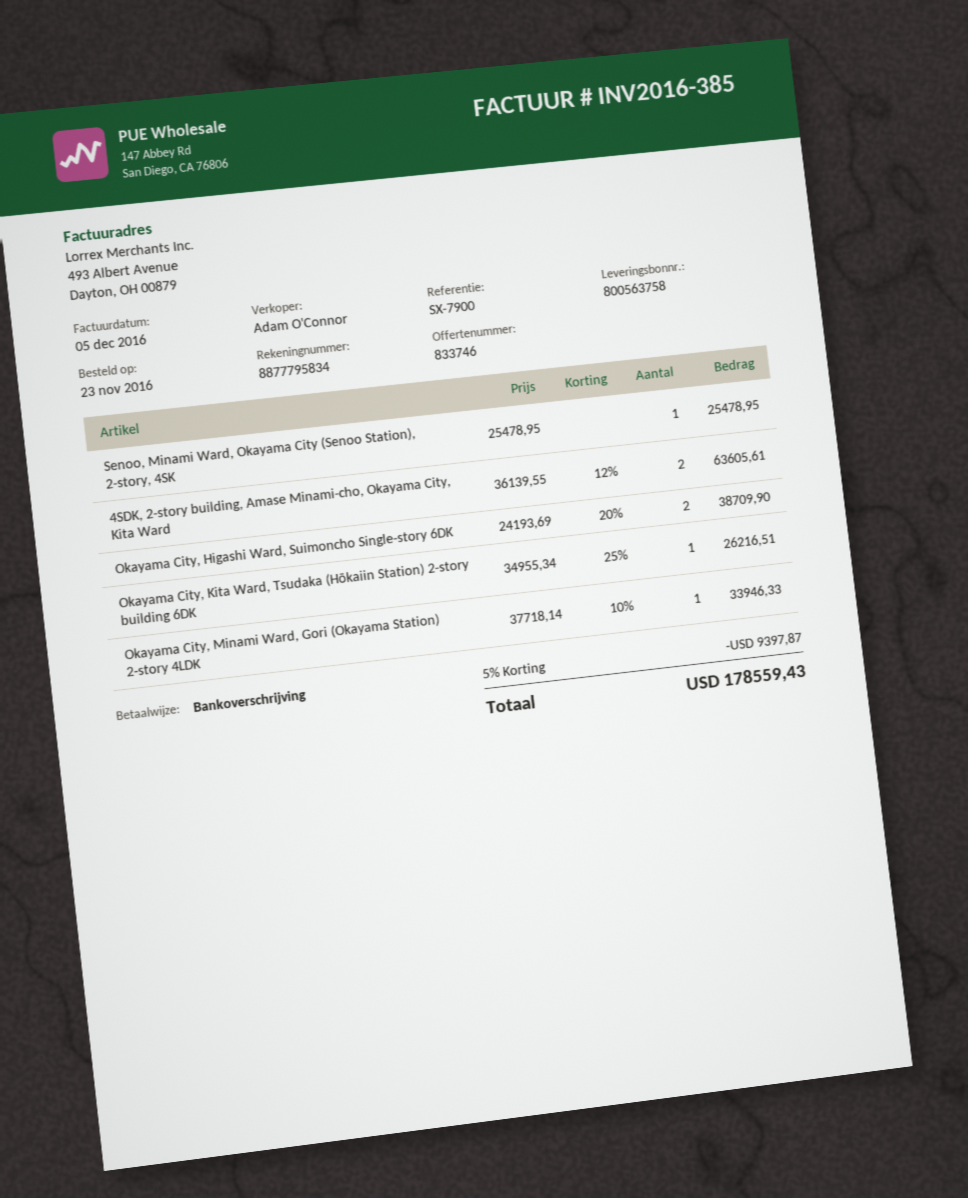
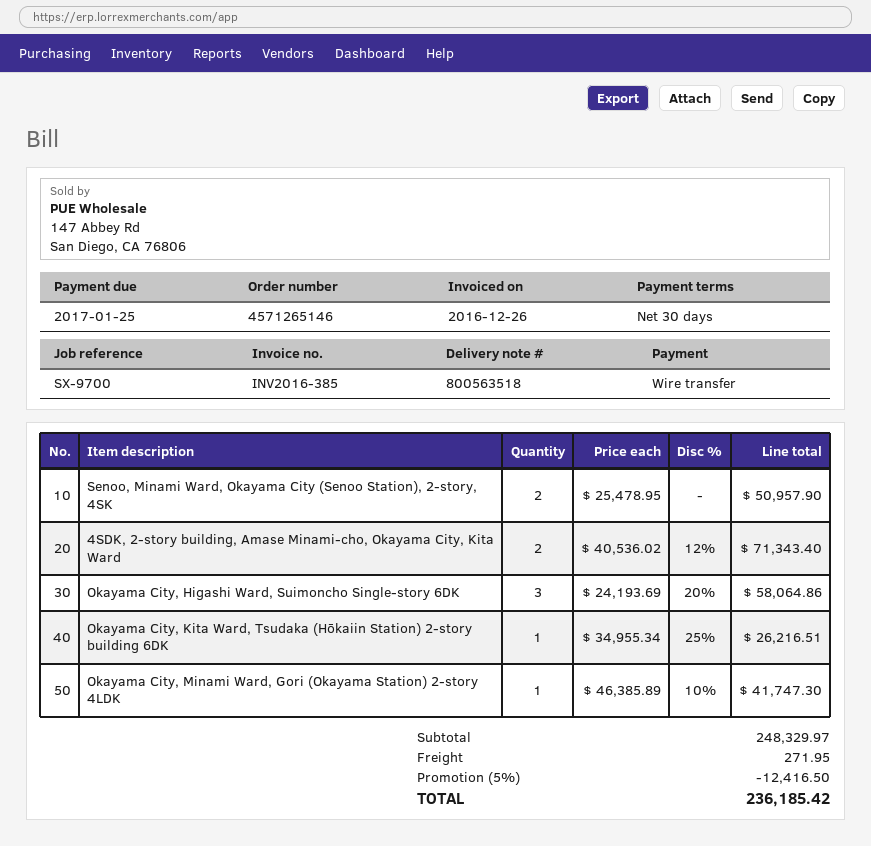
delivery note number: 800563758 -> 800563518
invoice date: 2016-12-05 -> 2016-12-26
reference: SX-7900 -> SX-9700
Senoo, Minami Ward, Okayama City (Senoo Station), 2-story, 4SK: 1 x 25478.95 = 25478.95 -> 2 x 25478.95 = 50957.90
4SDK, 2-story building, Amase Minami-cho, Okayama City, Kita Ward: 2 x 36139.55 - 12% = 63605.61 -> 2 x 40536.02 - 12% = 71343.40
Okayama City, Higashi Ward, Suimoncho Single-story 6DK: 2 x 24193.69 - 20% = 38709.90 -> 3 x 24193.69 - 20% = 58064.86
Okayama City, Minami Ward, Gori (Okayama Station) 2-story 4LDK: 1 x 37718.14 - 10% = 33946.33 -> 1 x 46385.89 - 10% = 41747.30
discount: 5% = 9397.87 -> 5% = 12416.50
shipping: none -> 271.95
total: 178559.43 -> 236185.42

